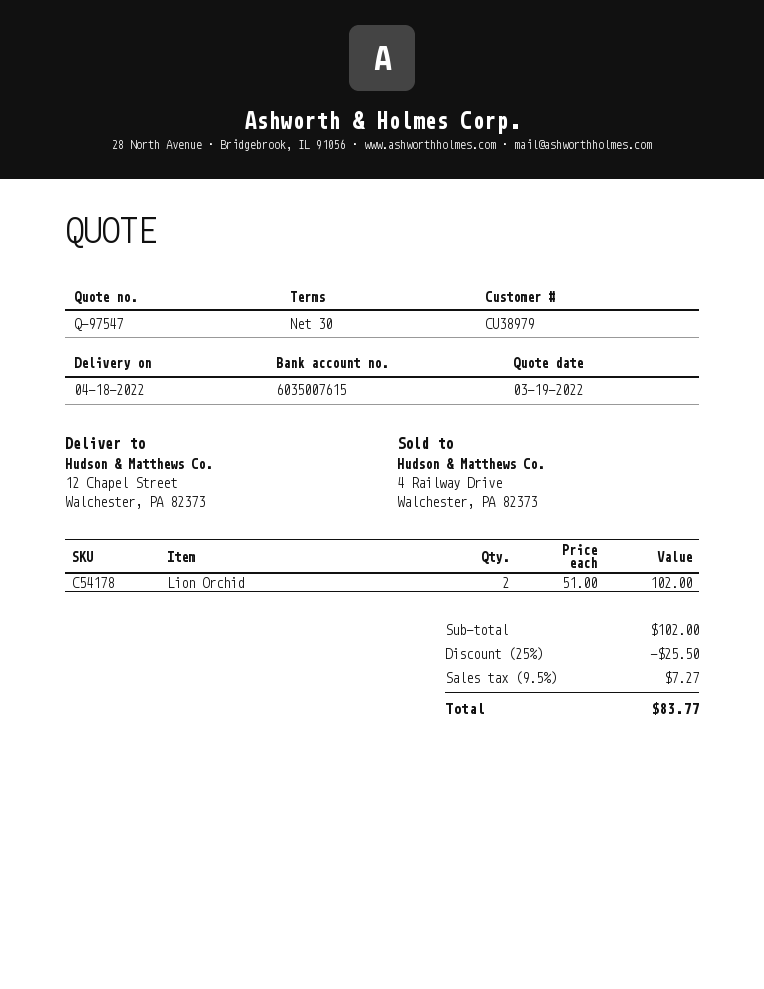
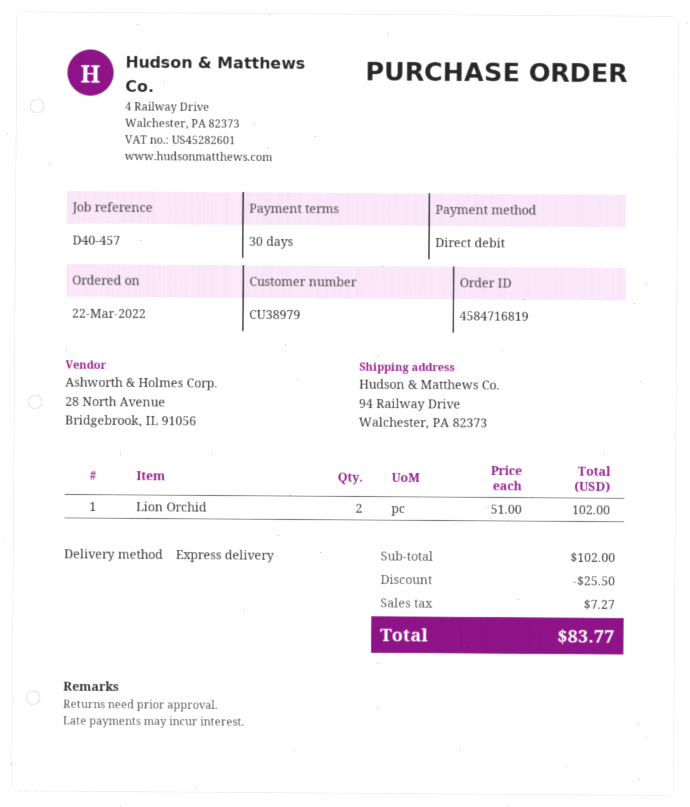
ship to: 12 Chapel Street, Walchester, PA 82373 -> 94 Railway Drive, Walchester, PA 82373

